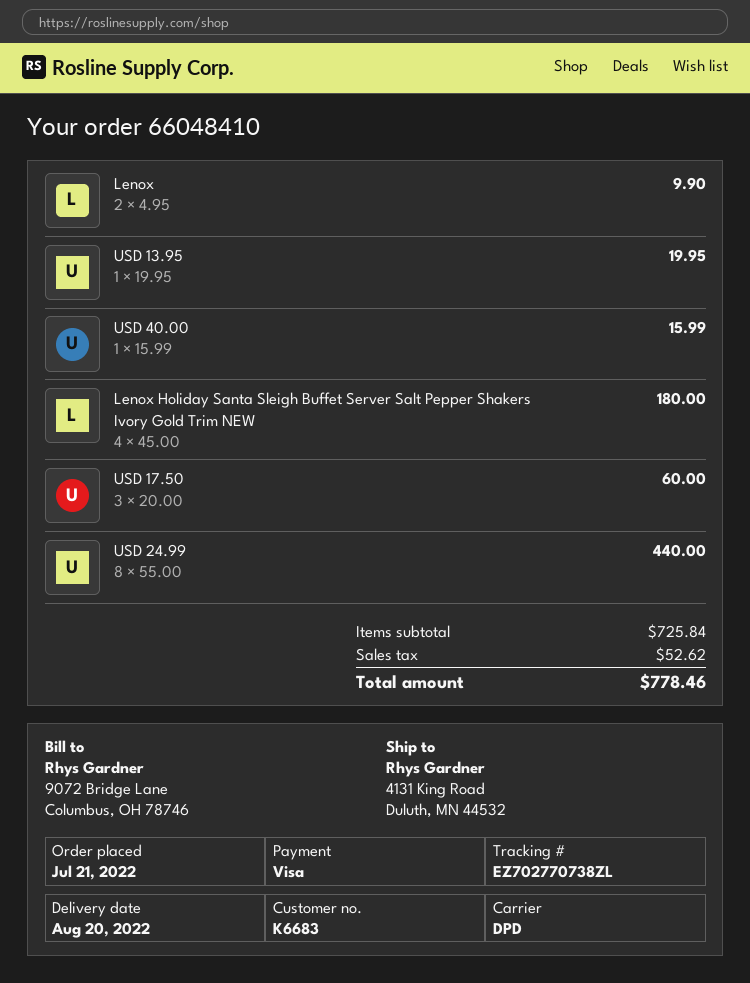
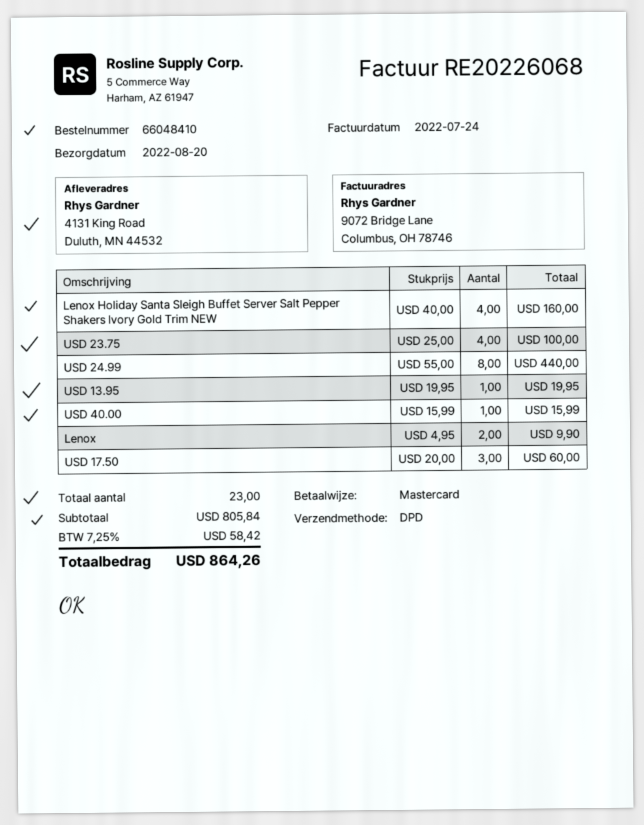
payment method: Visa -> Mastercard
Lenox Holiday Santa Sleigh Buffet Server Salt Pepper Shakers Ivory Gold Trim NEW: 4 x 45.00 = 180.00 -> 4 x 40.00 = 160.00
USD 23.75: none -> 4 x 25.00 = 100.00
subtotal: 725.84 -> 805.84
tax: 52.62 -> 58.42
total: 778.46 -> 864.26

